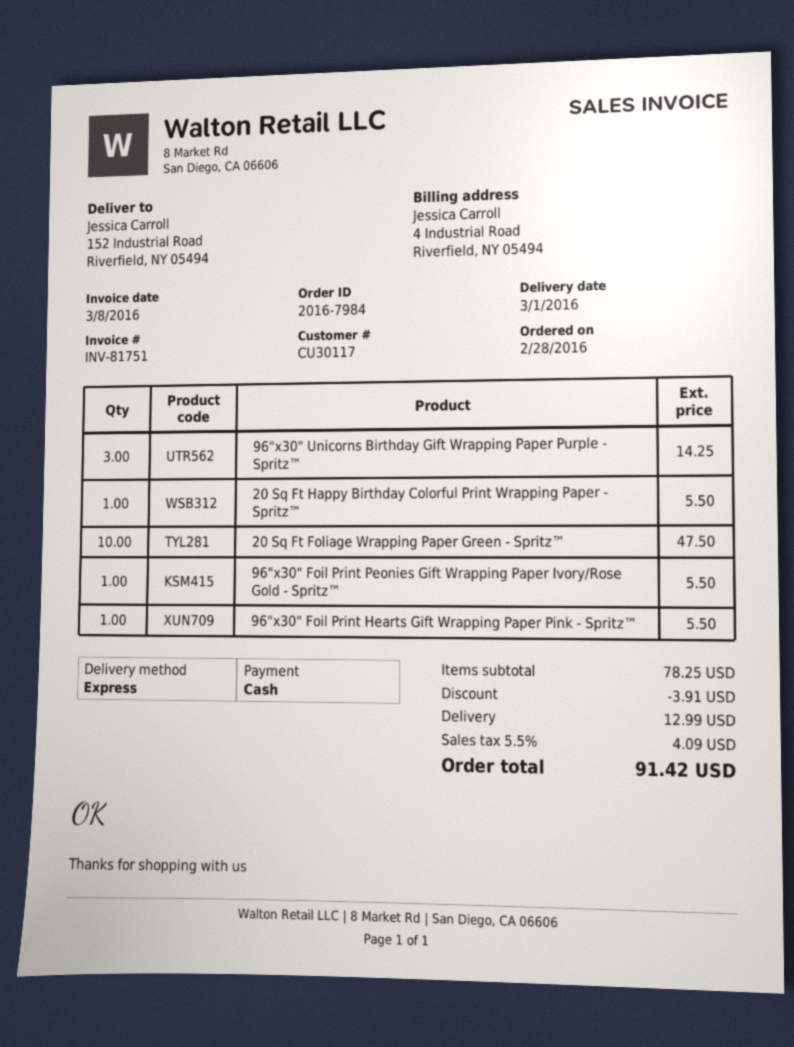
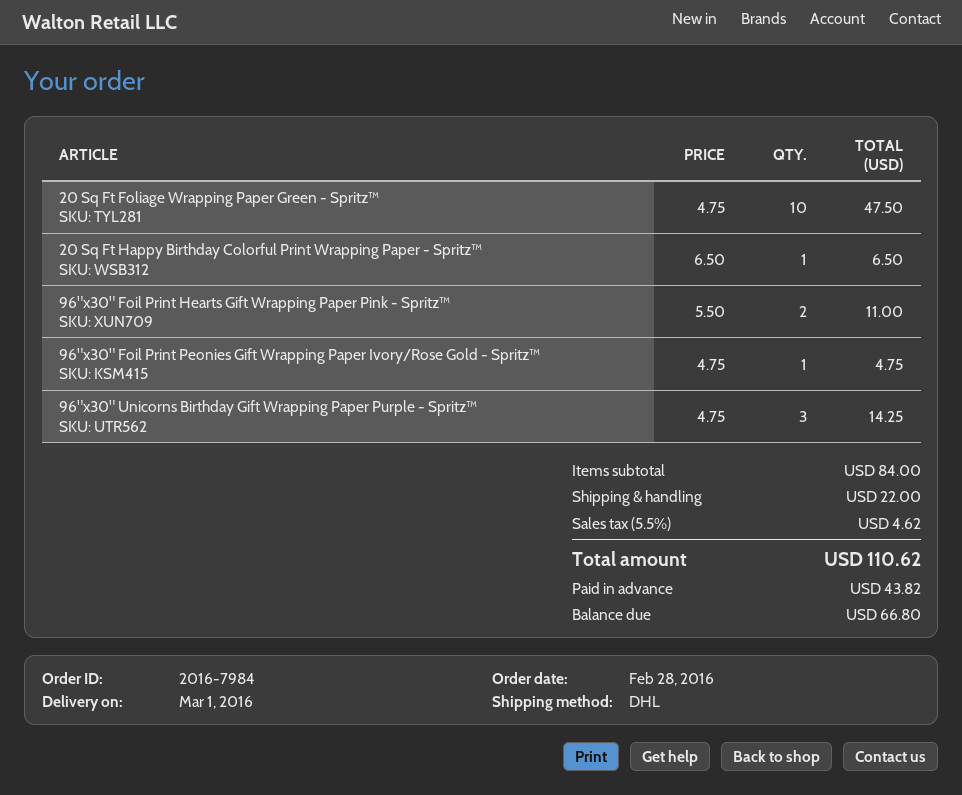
shipping method: express -> DHL
20 Sq Ft Happy Birthday Colorful Print Wrapping Paper - Spritz™: 1 for 5.50 -> 1 for 6.50
96"x30" Foil Print Peonies Gift Wrapping Paper Ivory/Rose Gold - Spritz™: 1 for 5.50 -> 1 for 4.75
96"x30" Foil Print Hearts Gift Wrapping Paper Pink - Spritz™: 1 for 5.50 -> 2 for 11.00
subtotal: 78.25 -> 84.00
discount: 3.91 -> none
shipping: 12.99 -> 22.00
tax: 5.5% = 4.09 -> 5.5% = 4.62
total: 91.42 -> 110.62

